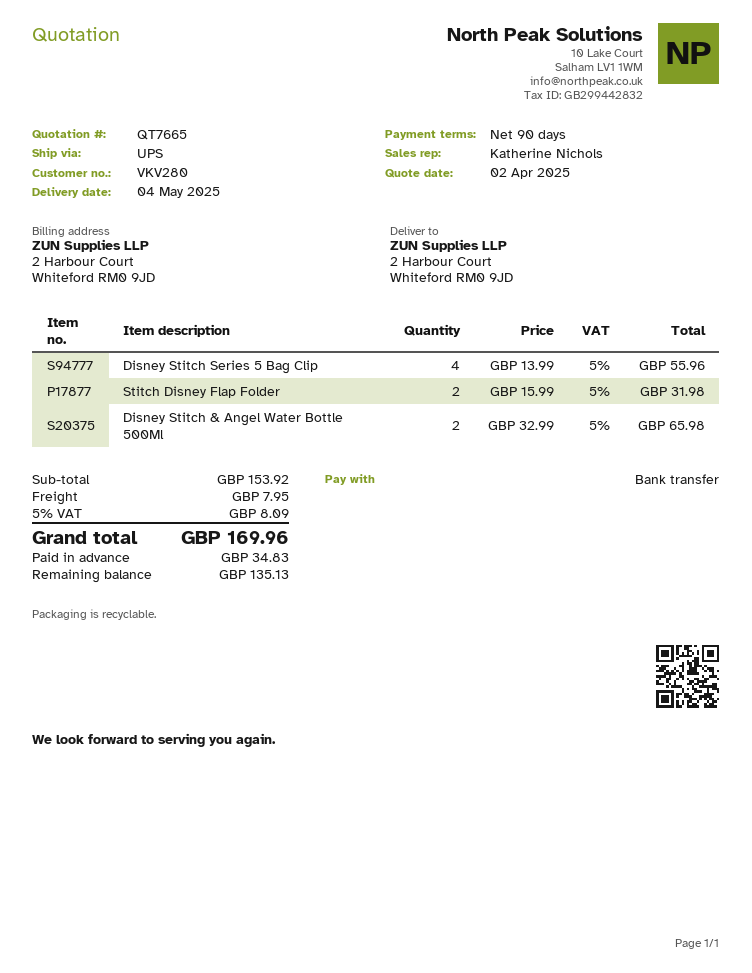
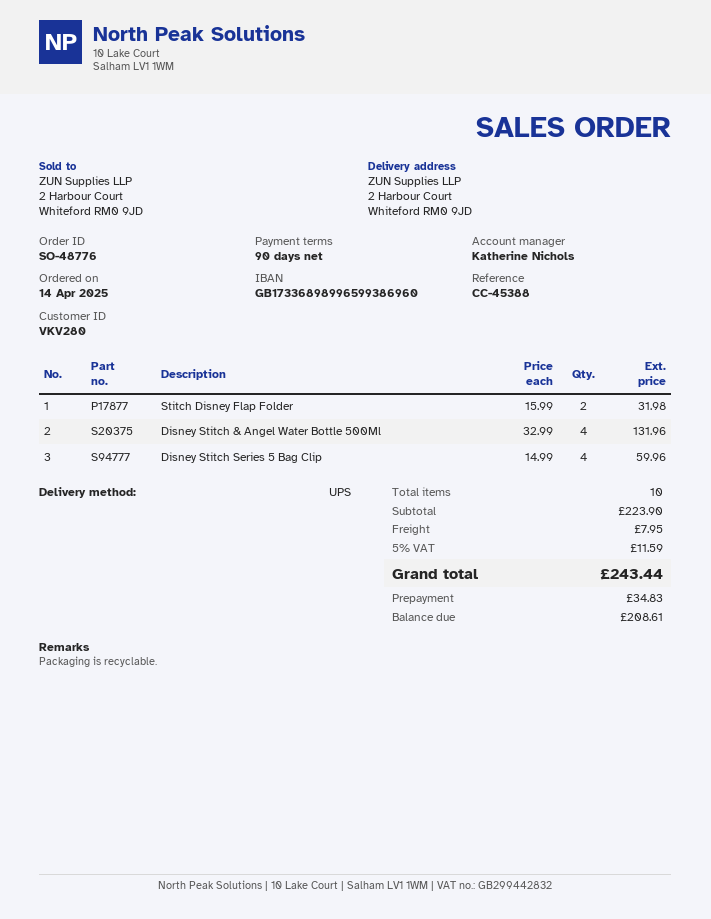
Disney Stitch Series 5 Bag Clip: 4 x 13.99 = 55.96 -> 4 x 14.99 = 59.96
Disney Stitch & Angel Water Bottle 500Ml: 2 x 32.99 = 65.98 -> 4 x 32.99 = 131.96
subtotal: 153.92 -> 223.90
tax: 5% = 8.09 -> 5% = 11.59
total: 169.96 -> 243.44
balance: 135.13 -> 208.61

